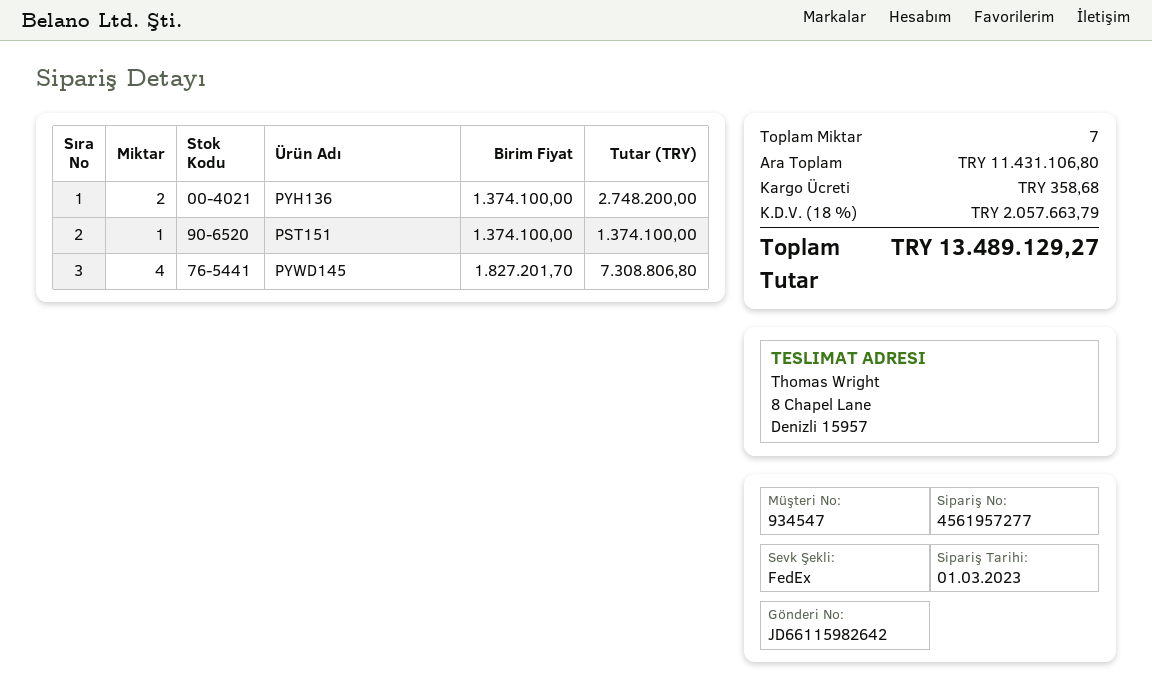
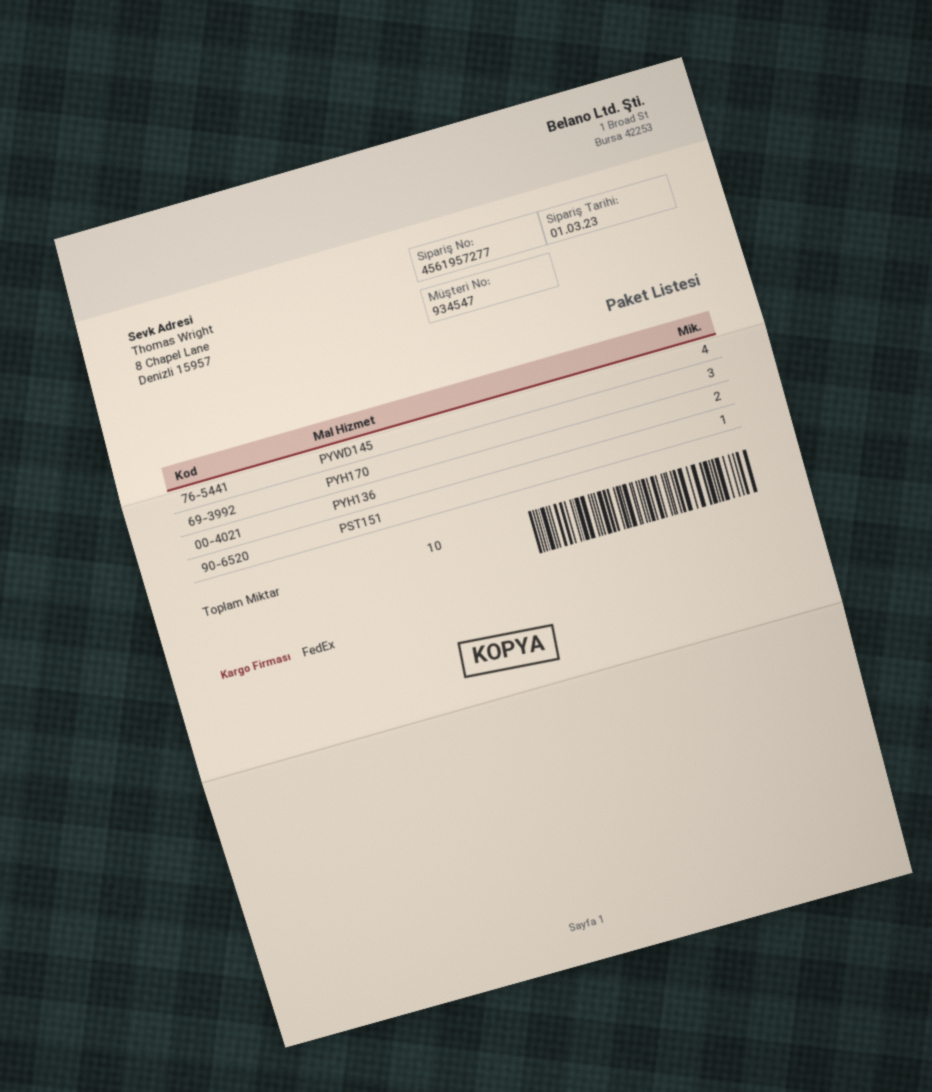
PYH170: none -> 3
total quantity: 7 -> 10

